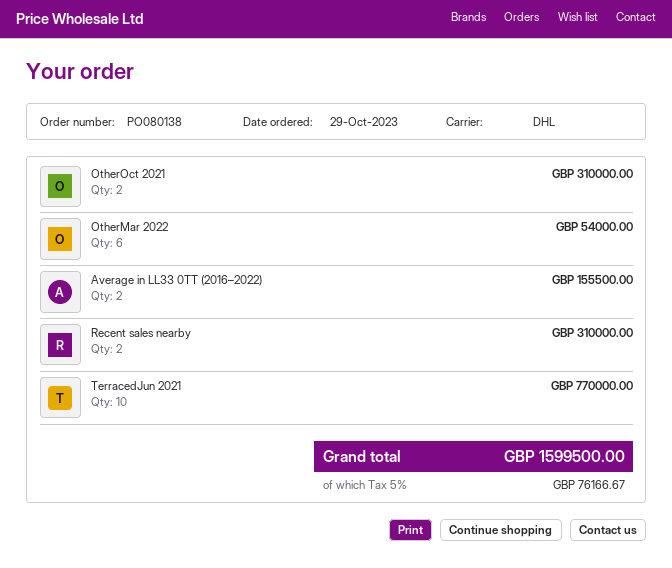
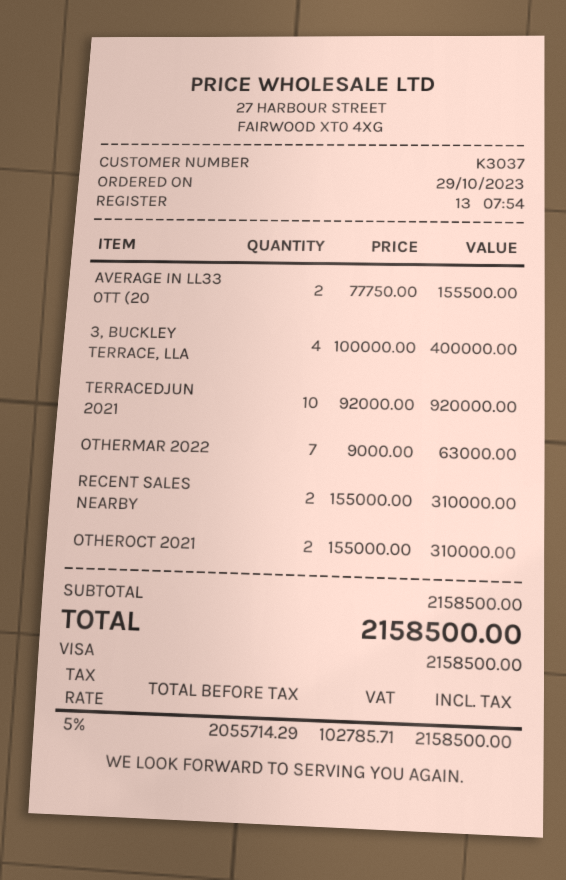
OtherMar 2022: 6 for 54000.00 -> 7 for 63000.00
TerracedJun 2021: 10 for 770000.00 -> 10 for 920000.00
3, BUCKLEY TERRACE, LLA: none -> 4 for 400000.00
tax: 5% = 76166.67 -> 5% = 102785.71
total: 1599500.00 -> 2158500.00

